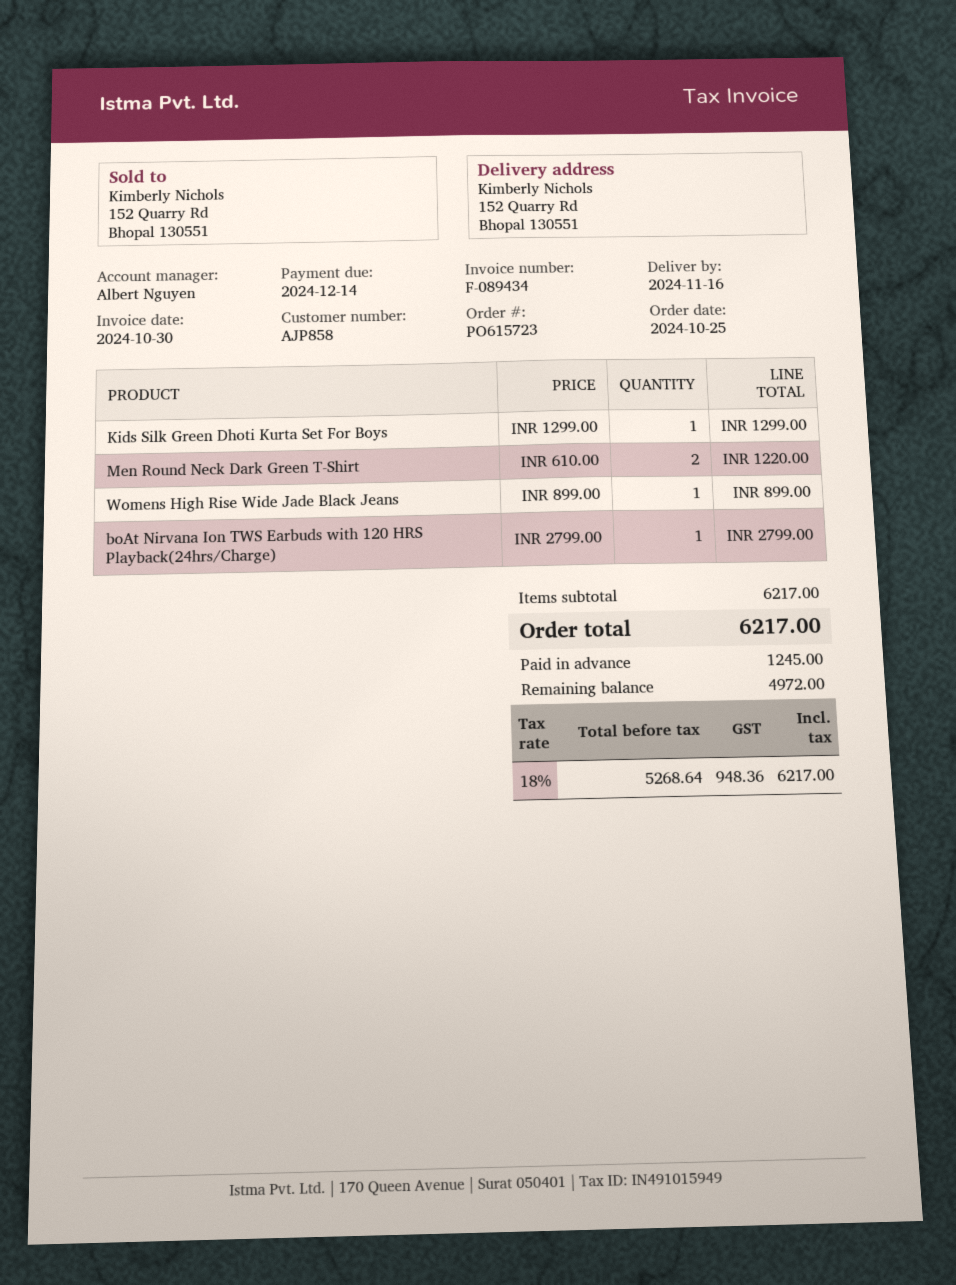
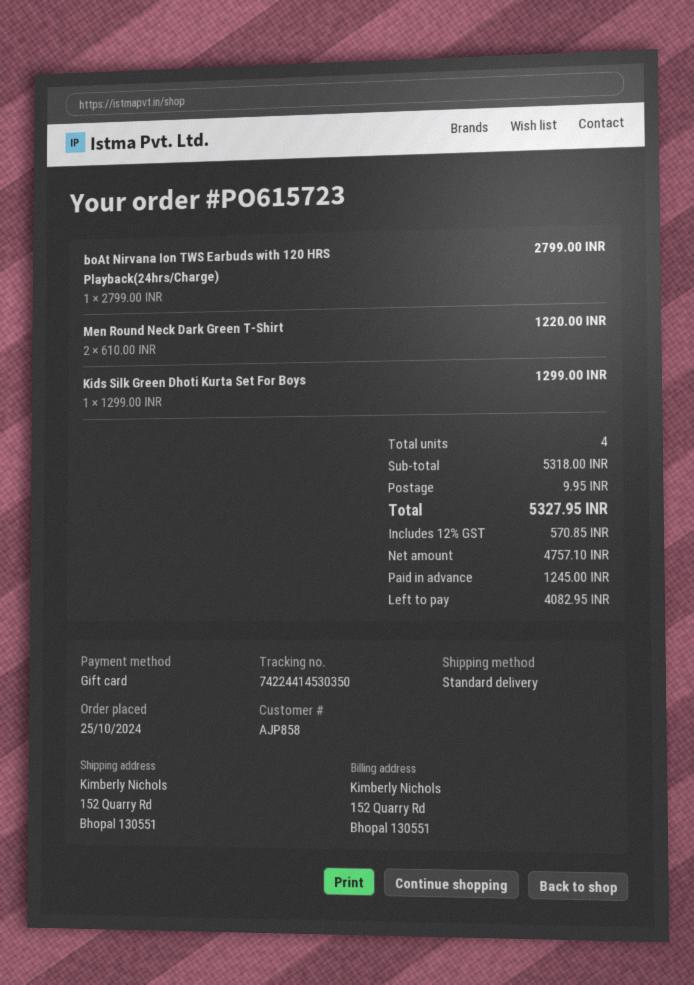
Womens High Rise Wide Jade Black Jeans: 1 x 899.00 = 899.00 -> none
subtotal: 6217.00 -> 5318.00
shipping: none -> 9.95
net: 5268.64 -> 4757.10
tax: 18% = 948.36 -> 12% = 570.85
total: 6217.00 -> 5327.95
balance: 4972.00 -> 4082.95

